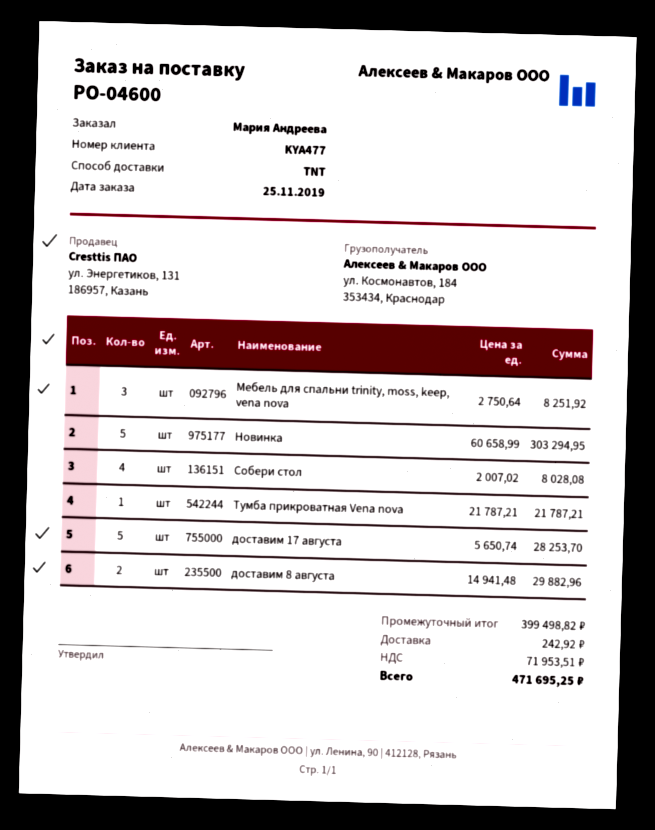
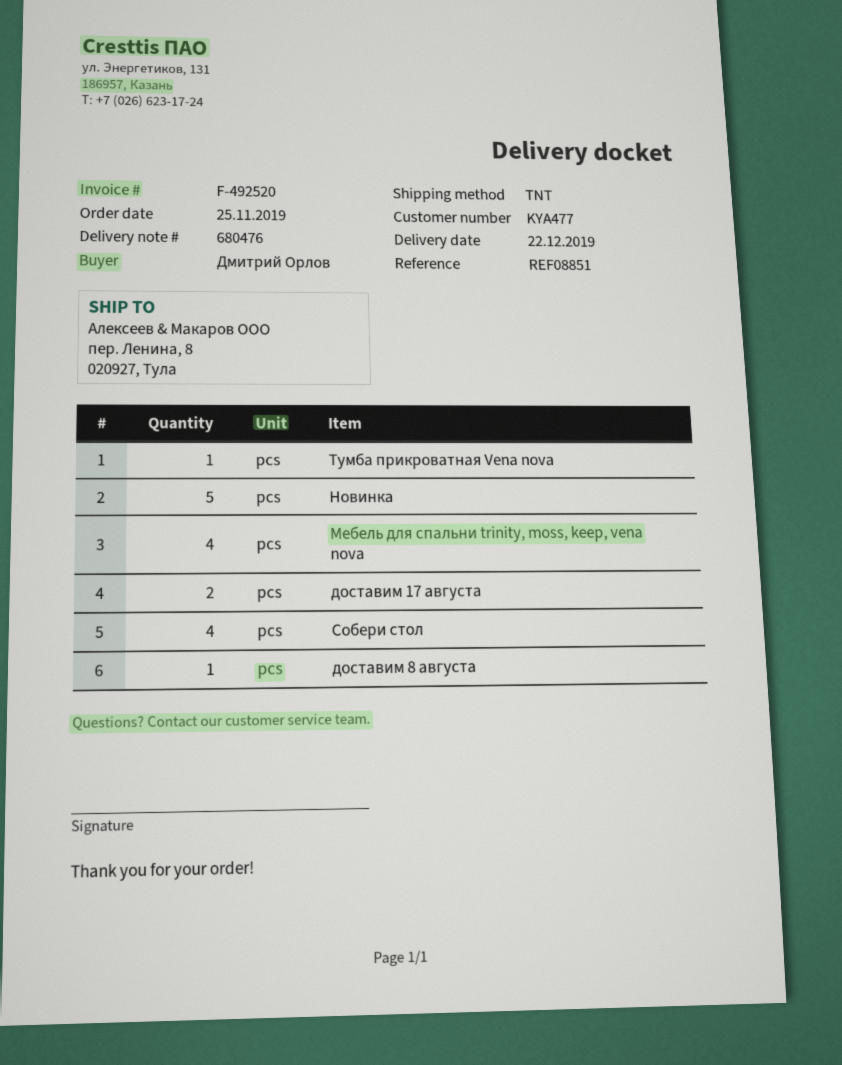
ordered by: Мария Андреева -> Дмитрий Орлов
ship to: ул. Космонавтов, 184, 353434, Краснодар -> пер. Ленина, 8, 020927, Тула
Мебель для спальни trinity, moss, keep, vena nova: 3 -> 4
доставим 17 августа: 5 -> 2
доставим 8 августа: 2 -> 1

